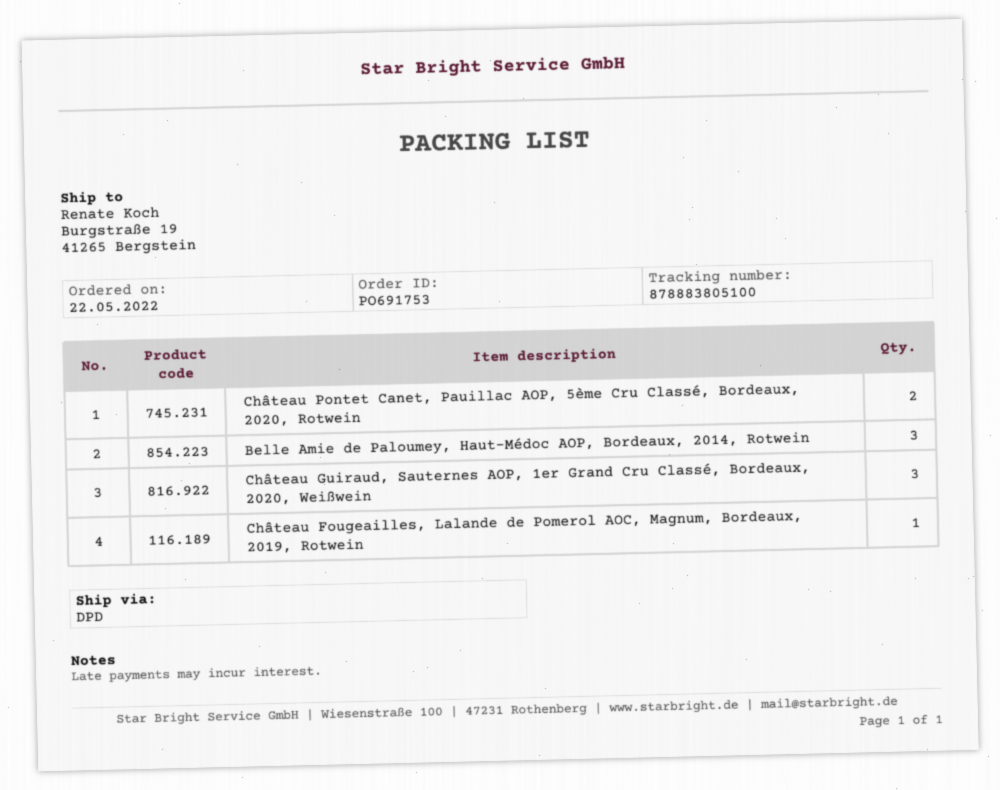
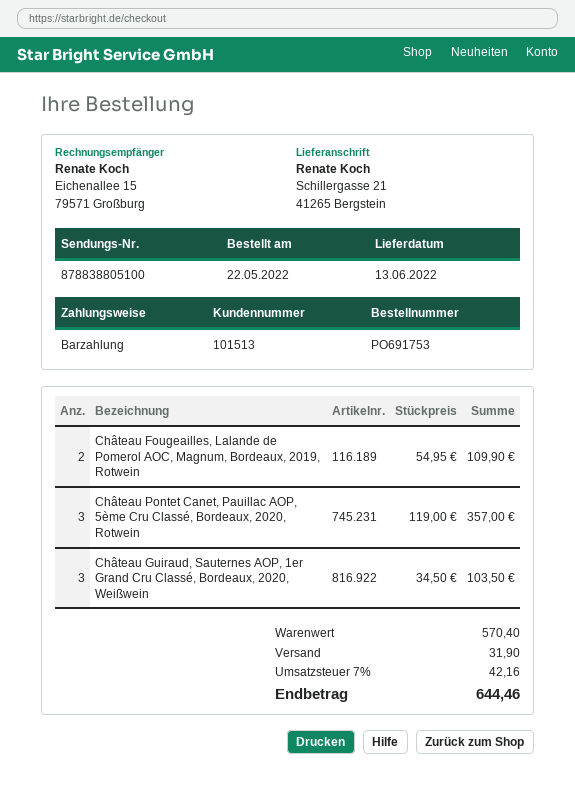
tracking number: 878883805100 -> 878838805100
ship to: Burgstraße 19, 41265 Bergstein -> Schillergasse 21, 41265 Bergstein
Château Pontet Canet, Pauillac AOP, 5ème Cru Classé, Bordeaux, 2020, Rotwein: 2 -> 3
Belle Amie de Paloumey, Haut-Médoc AOP, Bordeaux, 2014, Rotwein: 3 -> none
Château Fougeailles, Lalande de Pomerol AOC, Magnum, Bordeaux, 2019, Rotwein: 1 -> 2

